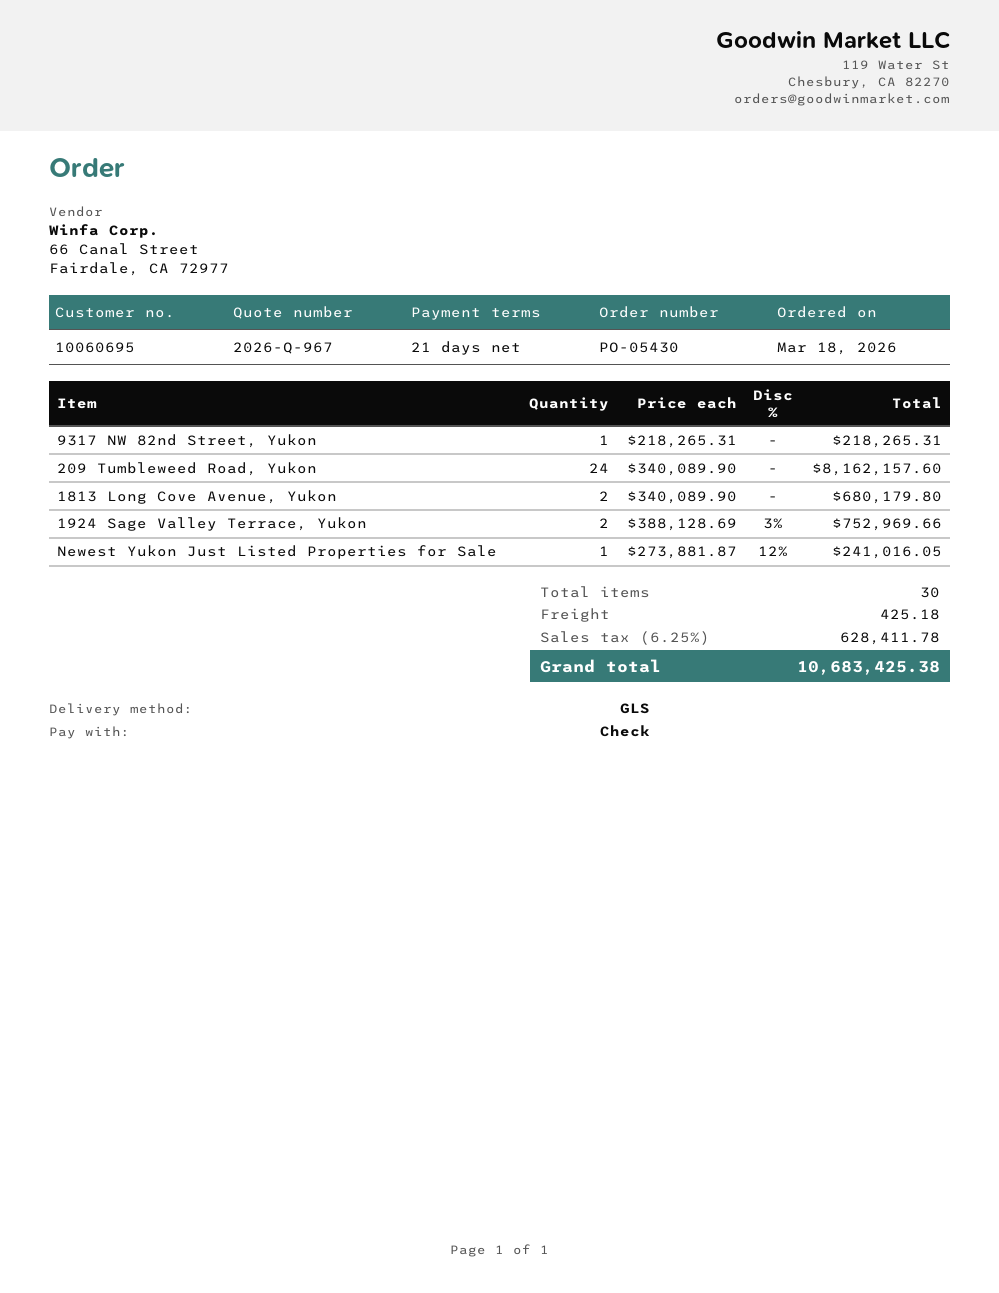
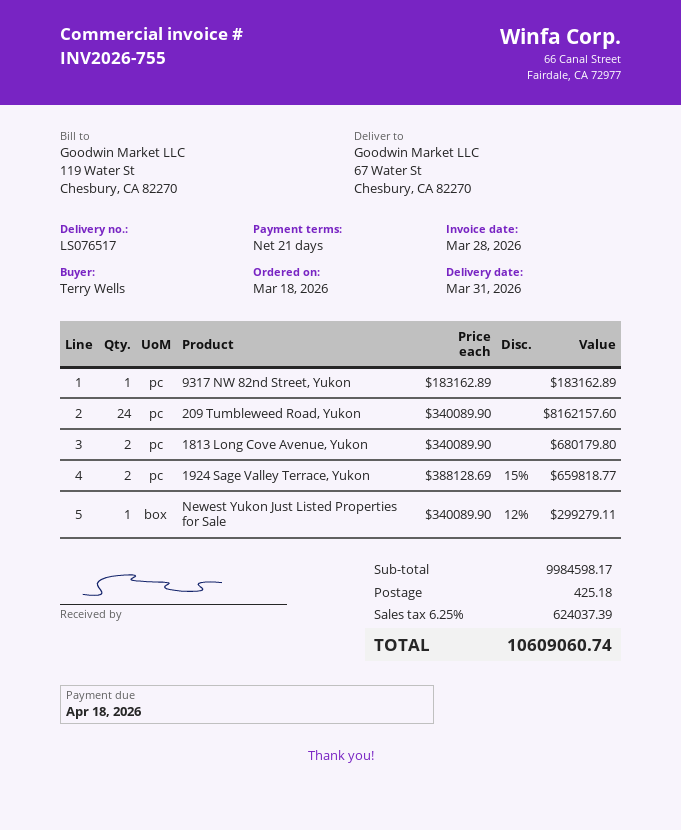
9317 NW 82nd Street, Yukon: 1 x 218265.31 = 218265.31 -> 1 x 183162.89 = 183162.89
1924 Sage Valley Terrace, Yukon: 2 x 388128.69 - 3% = 752969.66 -> 2 x 388128.69 - 15% = 659818.77
Newest Yukon Just Listed Properties for Sale: 1 x 273881.87 - 12% = 241016.05 -> 1 x 340089.90 - 12% = 299279.11
tax: 6.25% = 628411.78 -> 6.25% = 624037.39
total: 10683425.38 -> 10609060.74

